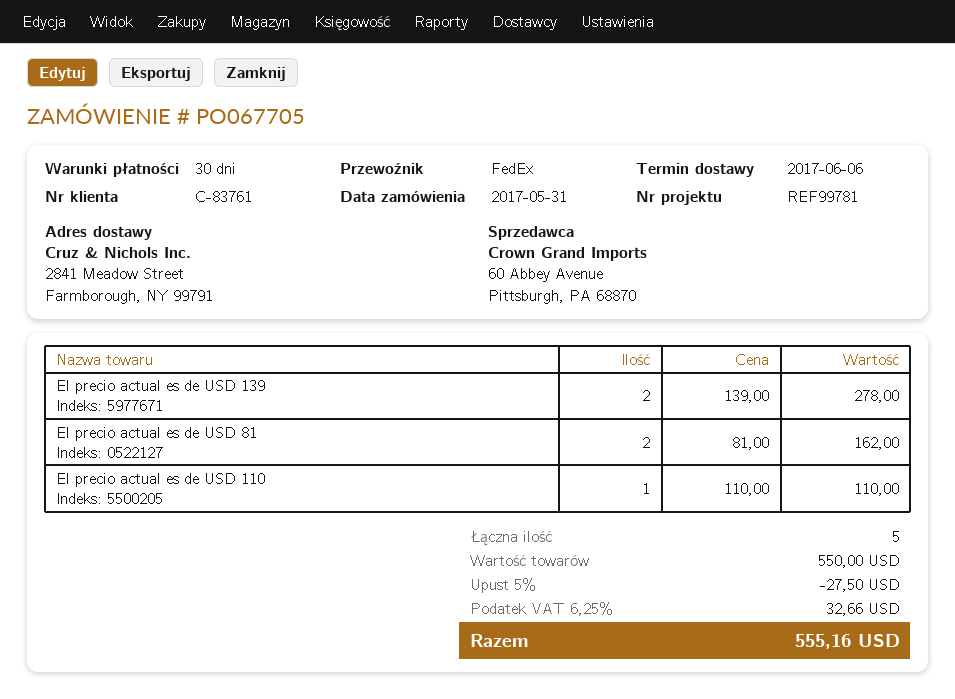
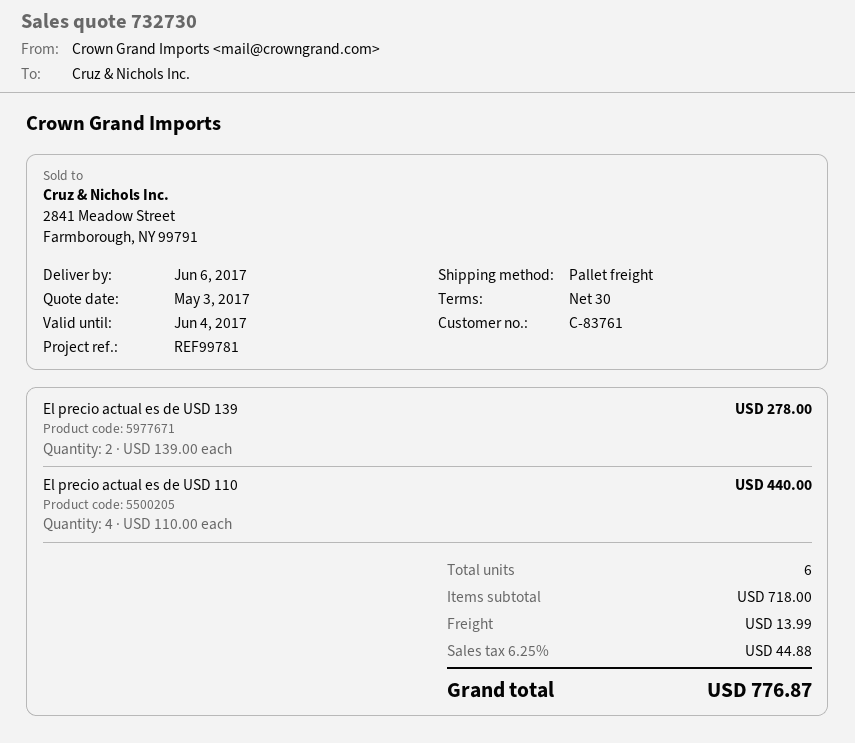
shipping method: FedEx -> pallet freight
El precio actual es de USD 81: 2 x 81.00 = 162.00 -> none
El precio actual es de USD 110: 1 x 110.00 = 110.00 -> 4 x 110.00 = 440.00
total quantity: 5 -> 6
subtotal: 550.00 -> 718.00
discount: 5% = 27.50 -> none
shipping: none -> 13.99
tax: 6.25% = 32.66 -> 6.25% = 44.88
total: 555.16 -> 776.87

